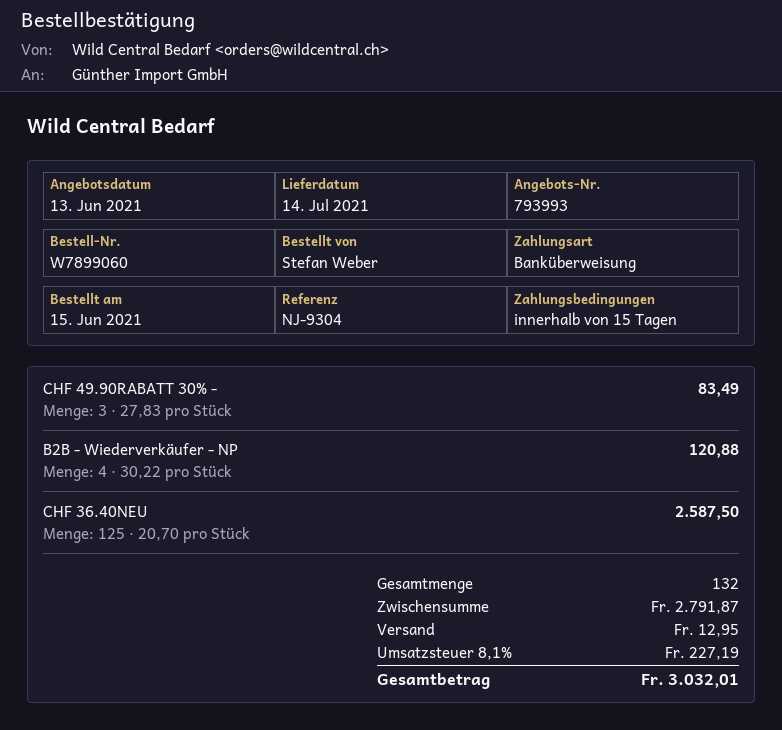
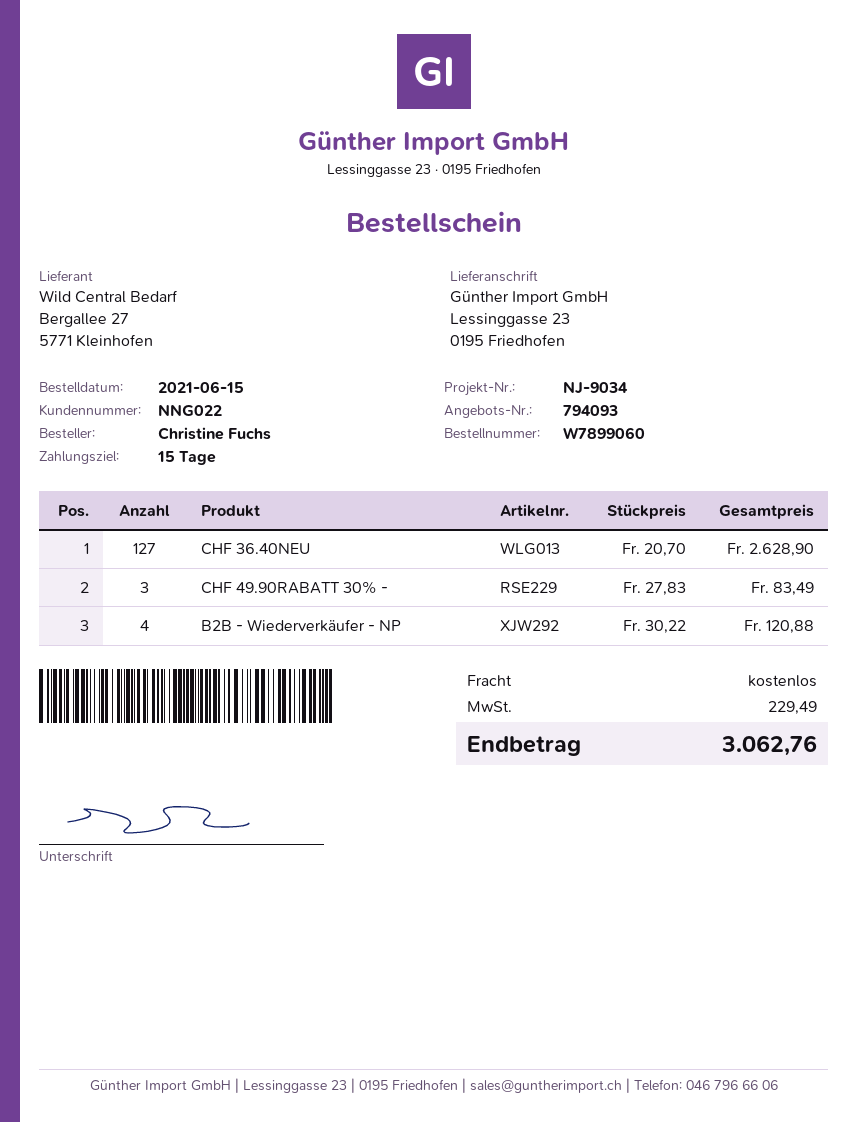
quote number: 793993 -> 794093
reference: NJ-9304 -> NJ-9034
ordered by: Stefan Weber -> Christine Fuchs
CHF 36.40NEU: 125 x 20.70 = 2587.50 -> 127 x 20.70 = 2628.90
shipping: 12.95 -> 0.00
tax: 227.19 -> 229.49
total: 3032.01 -> 3062.76

